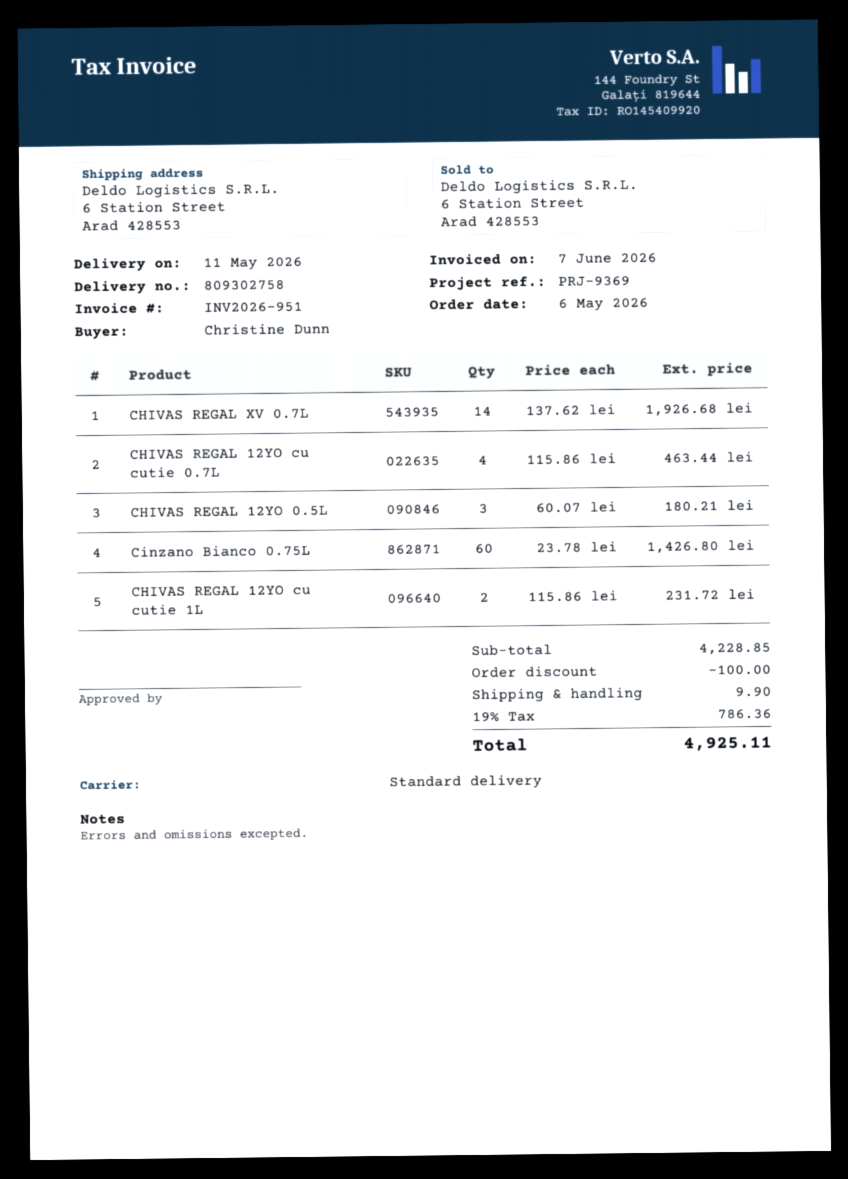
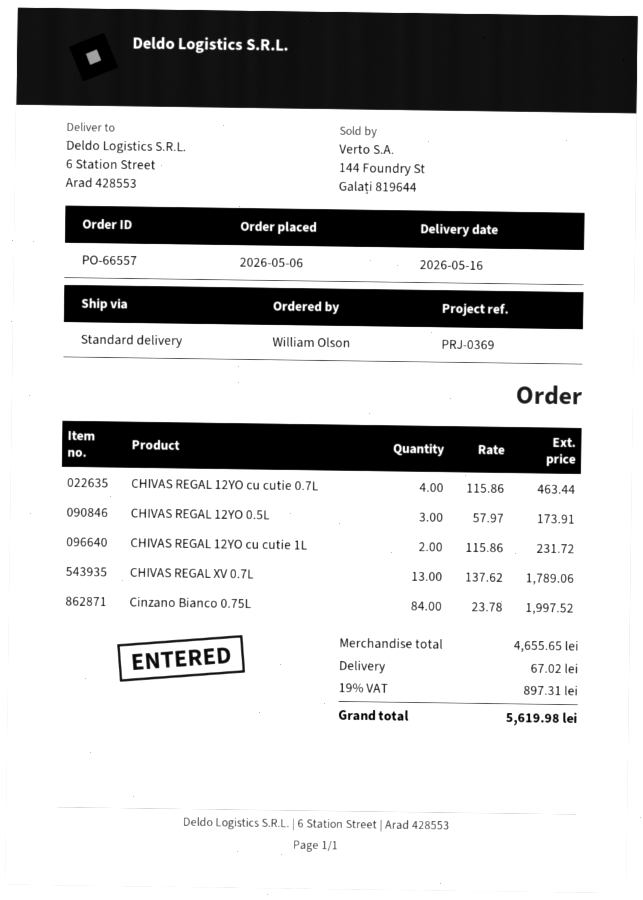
delivery date: 2026-05-11 -> 2026-05-16
reference: PRJ-9369 -> PRJ-0369
ordered by: Christine Dunn -> William Olson
CHIVAS REGAL XV 0.7L: 14 x 137.62 = 1926.68 -> 13 x 137.62 = 1789.06
CHIVAS REGAL 12YO 0.5L: 3 x 60.07 = 180.21 -> 3 x 57.97 = 173.91
Cinzano Bianco 0.75L: 60 x 23.78 = 1426.80 -> 84 x 23.78 = 1997.52
subtotal: 4228.85 -> 4655.65
discount: 100.00 -> none
shipping: 9.90 -> 67.02
tax: 19% = 786.36 -> 19% = 897.31
total: 4925.11 -> 5619.98

